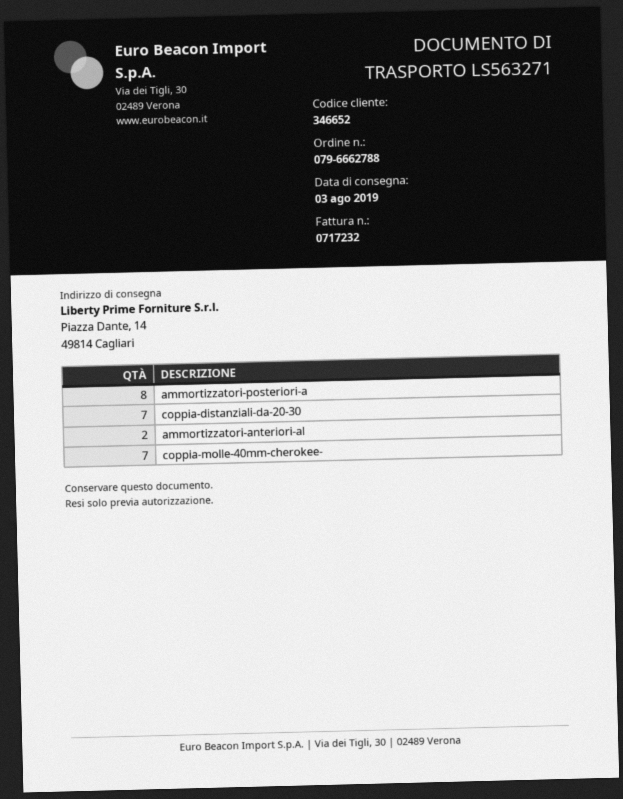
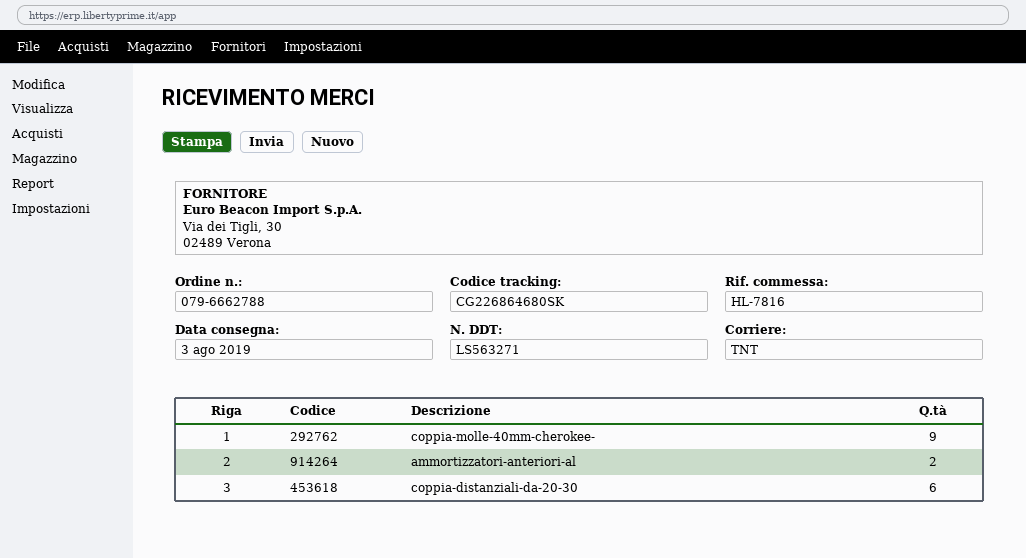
ammortizzatori-posteriori-a: 8 -> none
coppia-distanziali-da-20-30: 7 -> 6
coppia-molle-40mm-cherokee-: 7 -> 9

